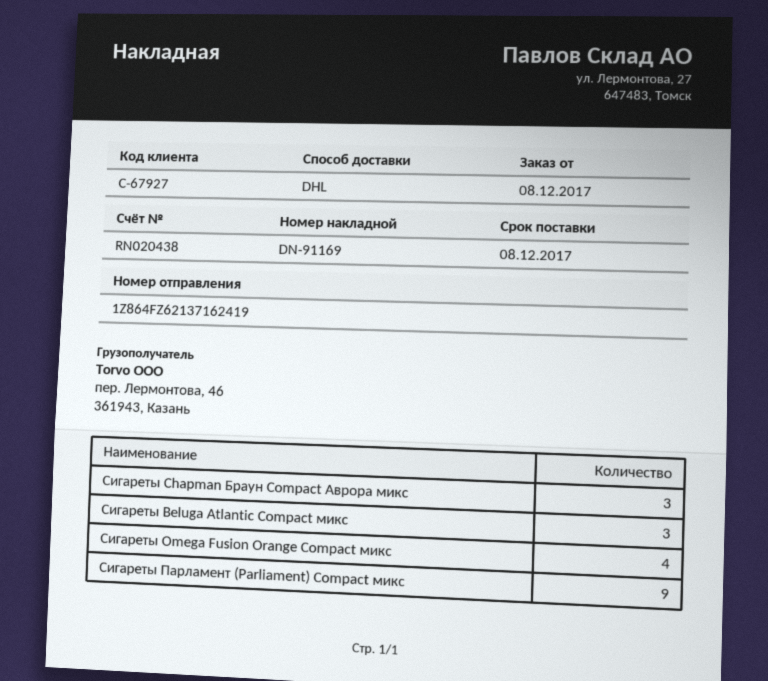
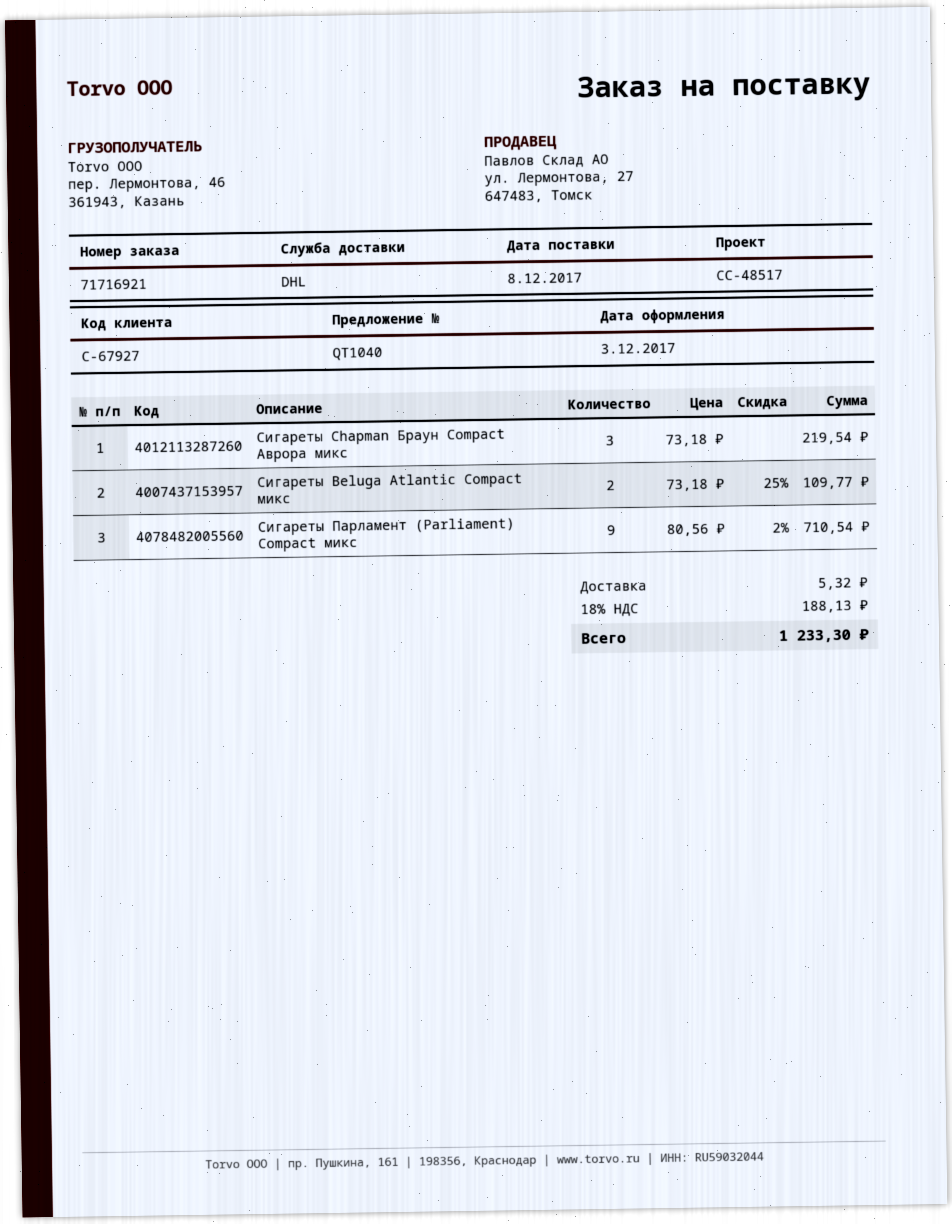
order date: 2017-12-08 -> 2017-12-03
Сигареты Beluga Atlantic Compact микс: 3 -> 2
Сигареты Omega Fusion Orange Compact микс: 4 -> none

